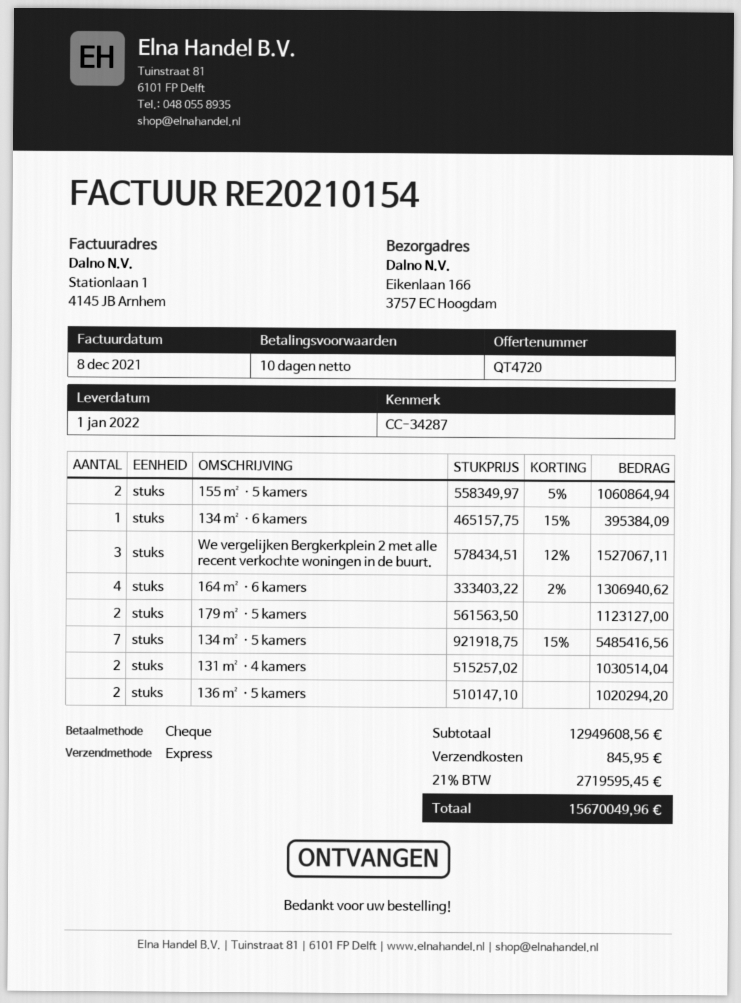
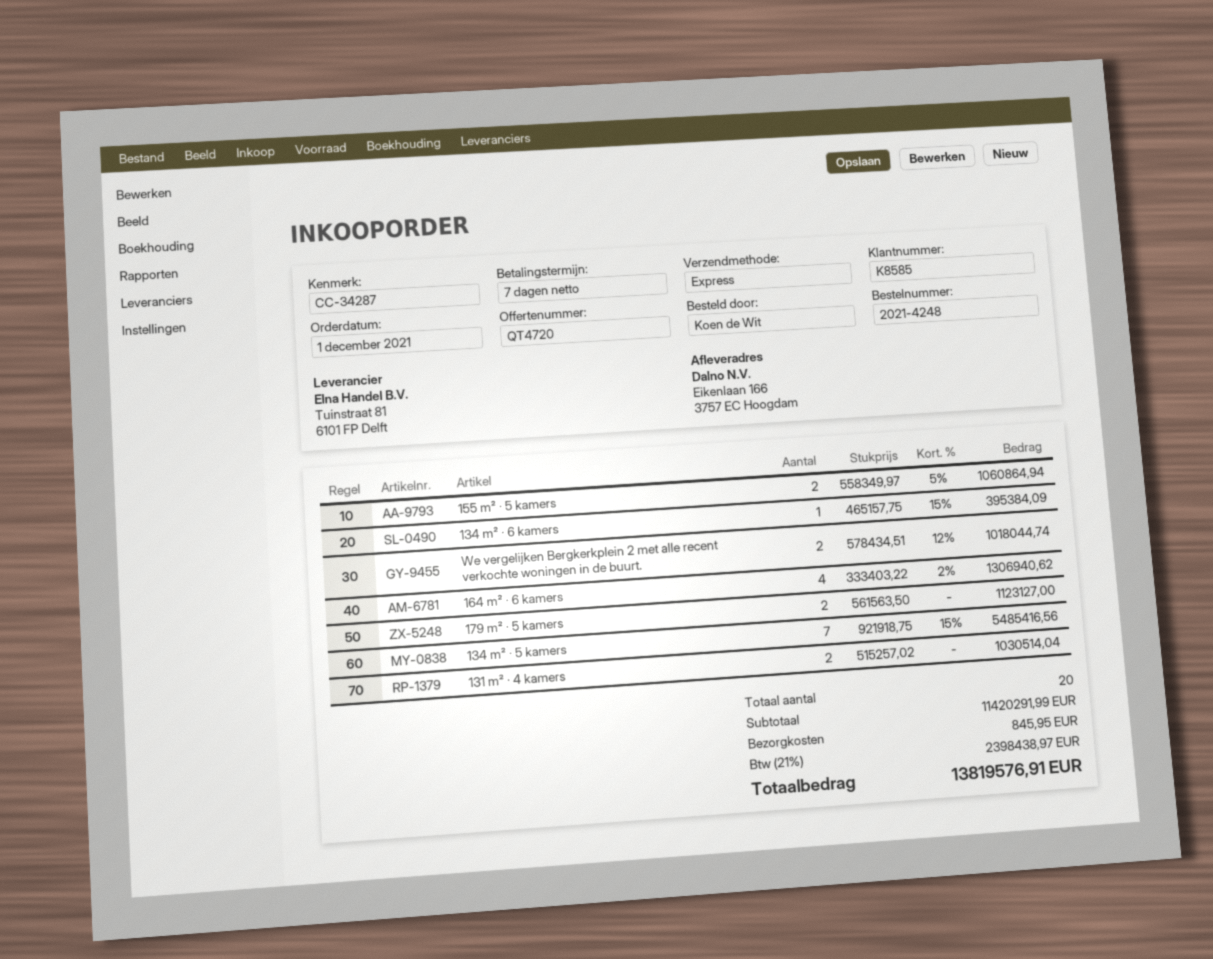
payment terms: 10 days -> 7 days
We vergelijken Bergkerkplein 2 met alle recent verkochte woningen in de buurt.: 3 x 578434.51 - 12% = 1527067.11 -> 2 x 578434.51 - 12% = 1018044.74
136 m² · 5 kamers: 2 x 510147.10 = 1020294.20 -> none
subtotal: 12949608.56 -> 11420291.99
tax: 21% = 2719595.45 -> 21% = 2398438.97
total: 15670049.96 -> 13819576.91

